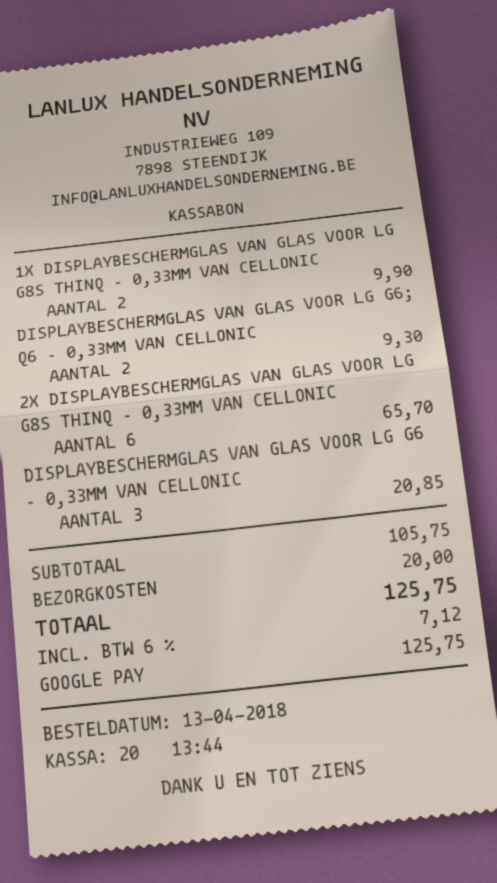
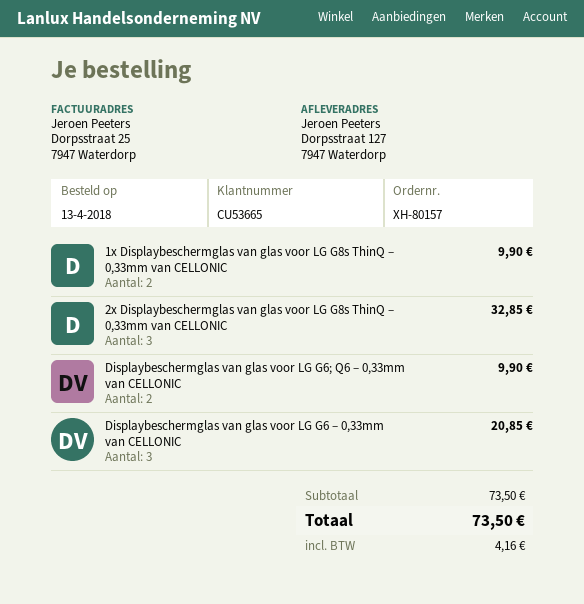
DISPLAYBESCHERMGLAS VAN GLAS VOOR LG G6; Q6 – 0,33MM VAN CELLONIC: 2 for 9.30 -> 2 for 9.90
2X DISPLAYBESCHERMGLAS VAN GLAS VOOR LG G8S THINQ – 0,33MM VAN CELLONIC: 6 for 65.70 -> 3 for 32.85
subtotal: 105.75 -> 73.50
shipping: 20.00 -> none
tax: 7.12 -> 4.16
total: 125.75 -> 73.50

